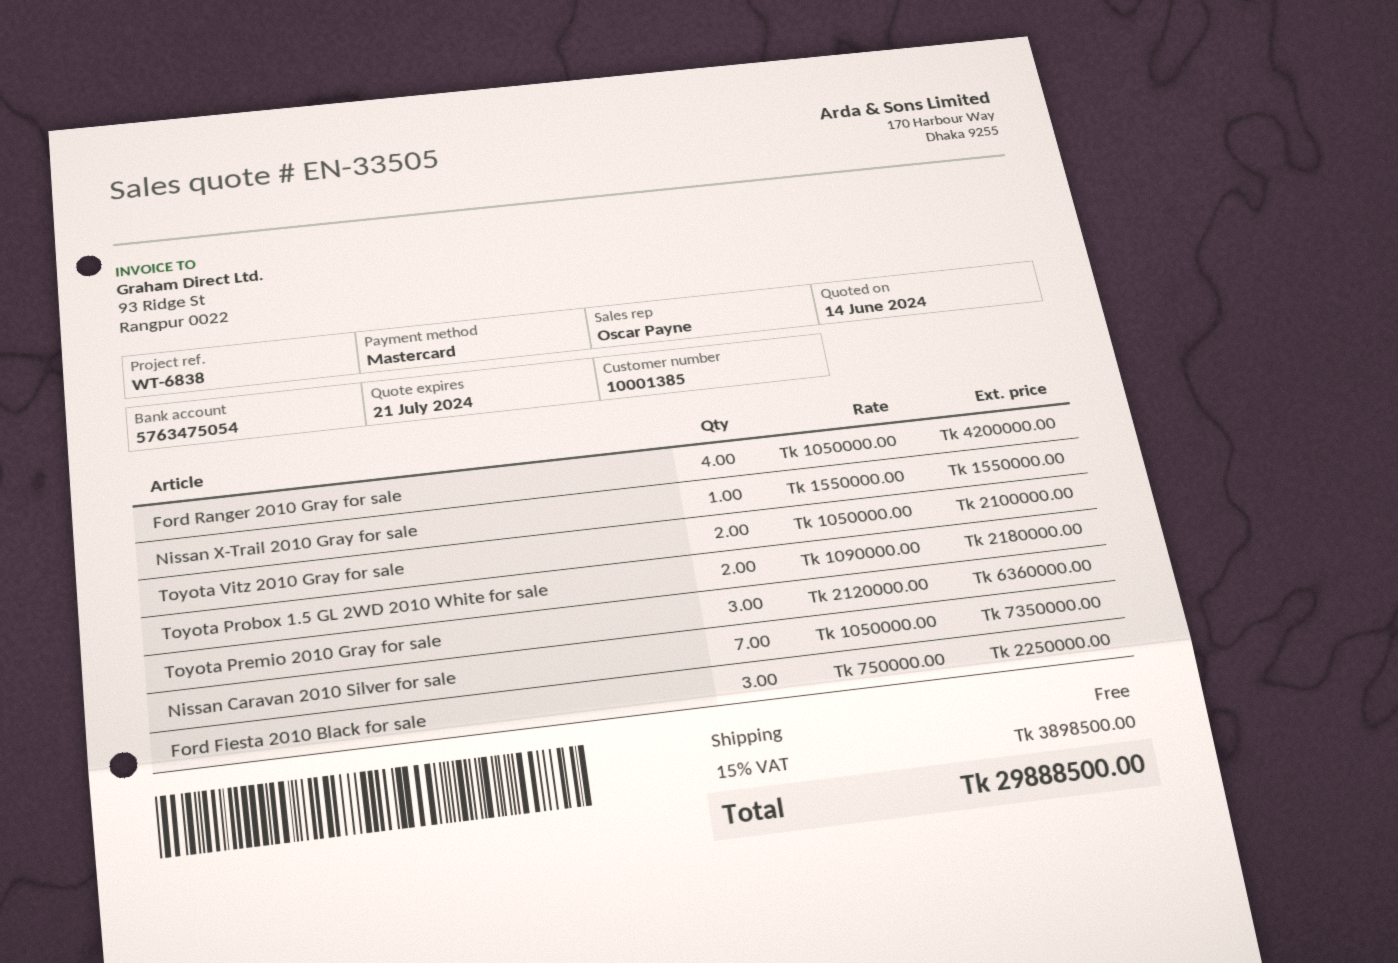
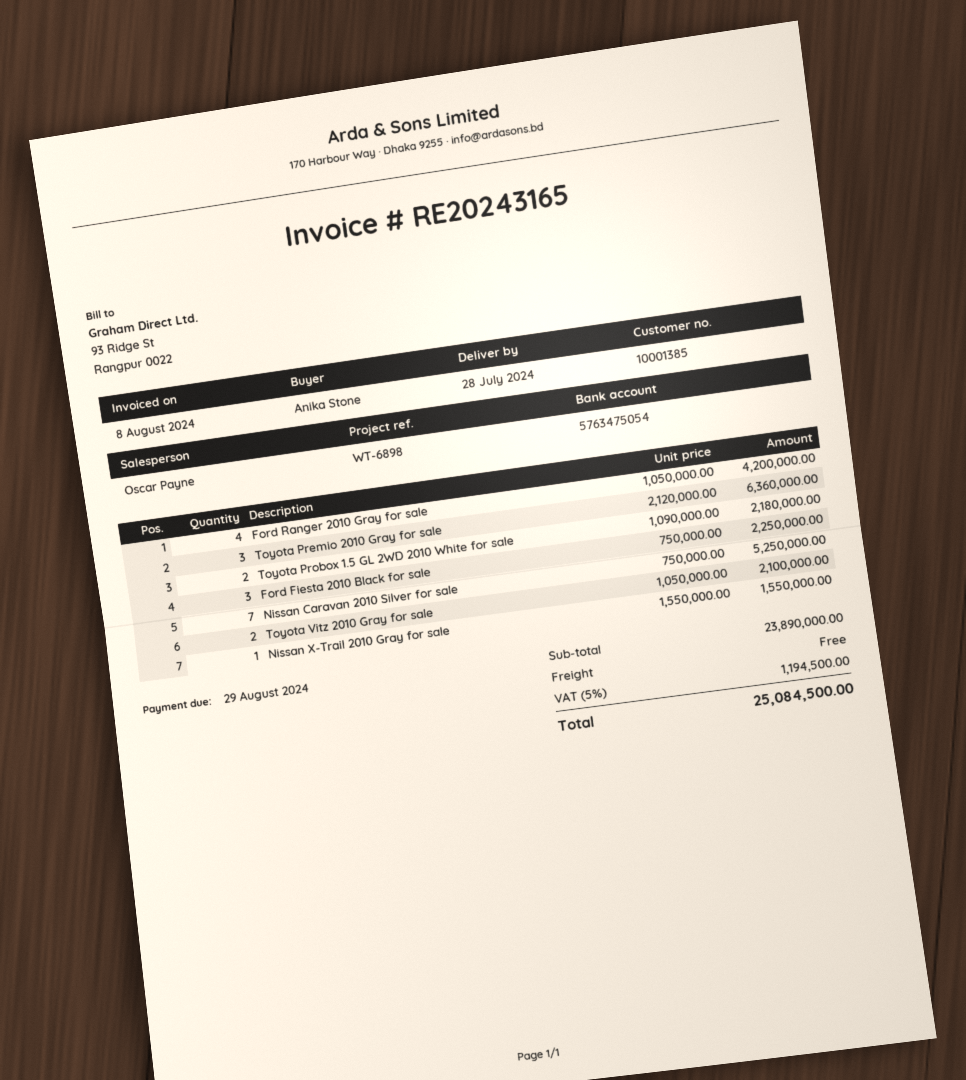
reference: WT-6838 -> WT-6898
Nissan Caravan 2010 Silver for sale: 7 x 1050000.00 = 7350000.00 -> 7 x 750000.00 = 5250000.00
tax: 15% = 3898500.00 -> 5% = 1194500.00
total: 29888500.00 -> 25084500.00

